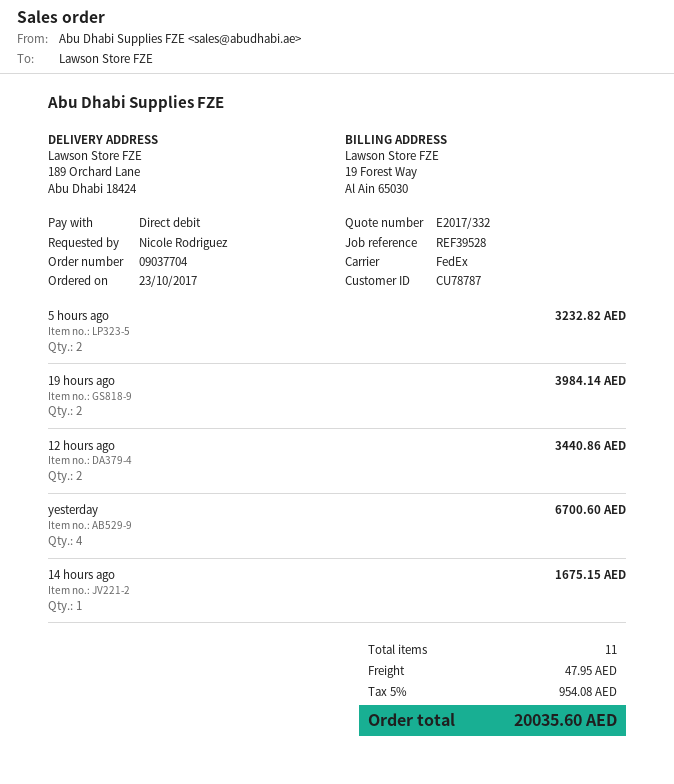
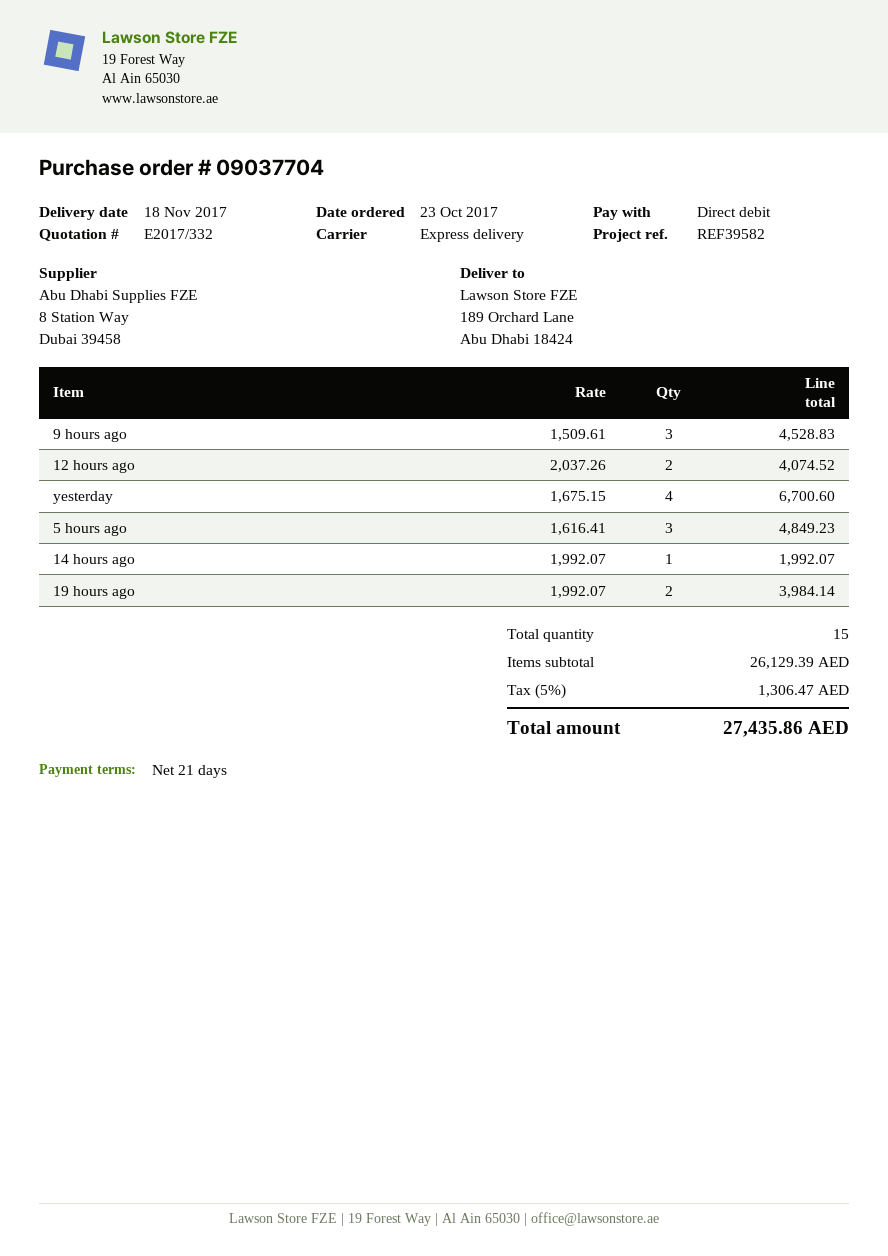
reference: REF39528 -> REF39582
shipping method: FedEx -> express
5 hours ago: 2 for 3232.82 -> 3 for 4849.23
12 hours ago: 2 for 3440.86 -> 2 for 4074.52
14 hours ago: 1 for 1675.15 -> 1 for 1992.07
9 hours ago: none -> 3 for 4528.83
total quantity: 11 -> 15
shipping: 47.95 -> none
tax: 5% = 954.08 -> 5% = 1306.47
total: 20035.60 -> 27435.86

